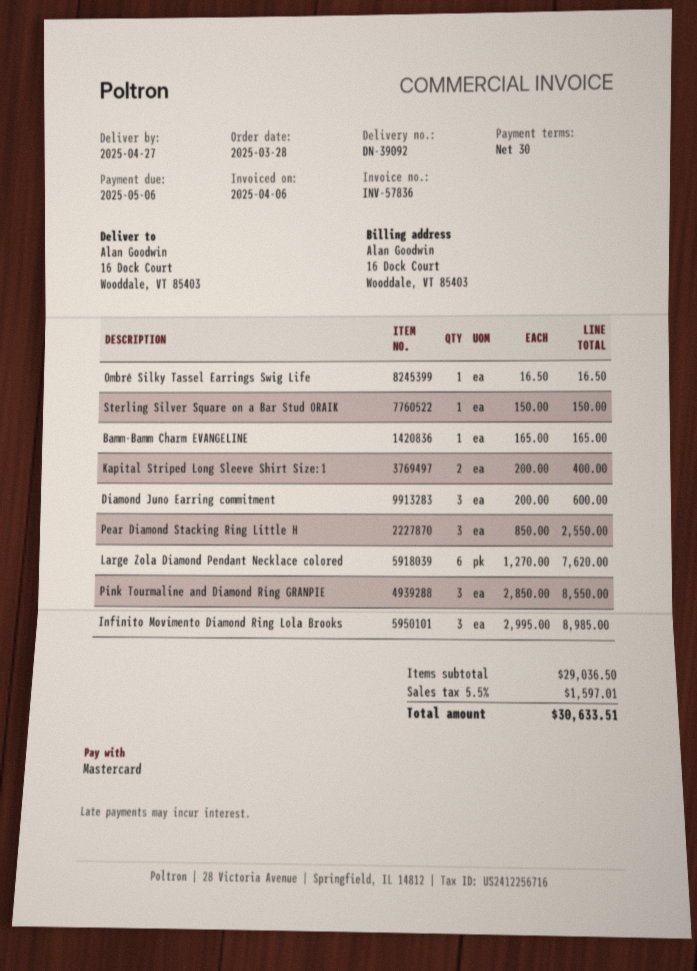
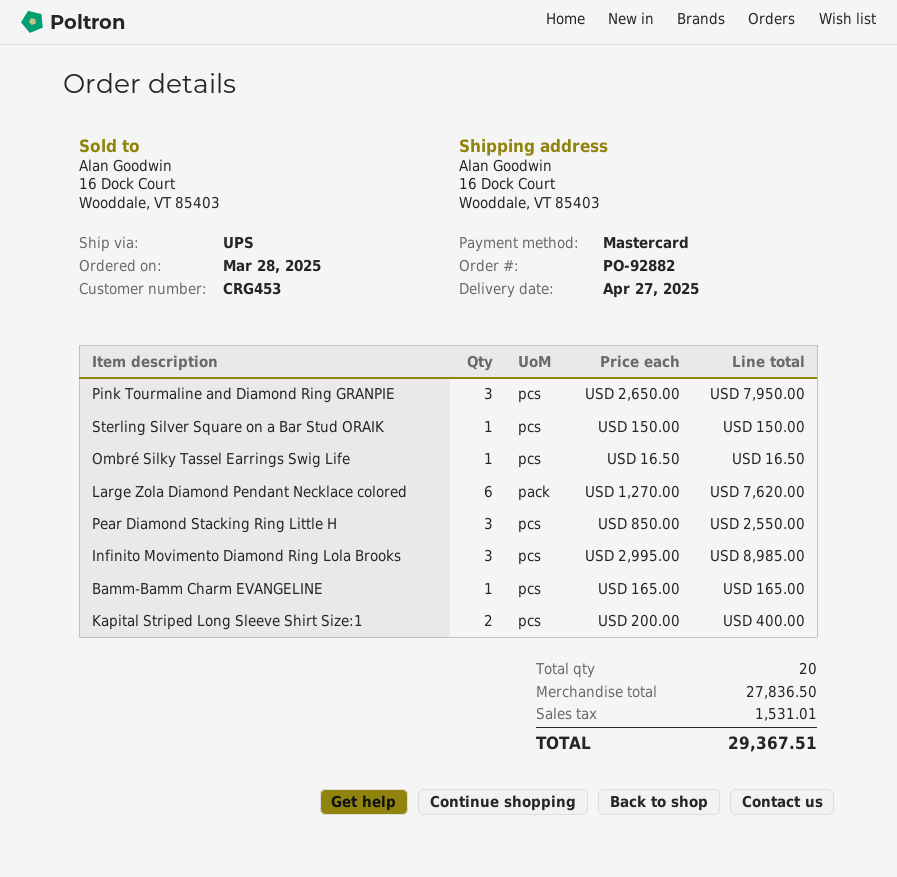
Diamond Juno Earring commitment: 3 x 200.00 = 600.00 -> none
Pink Tourmaline and Diamond Ring GRANPIE: 3 x 2850.00 = 8550.00 -> 3 x 2650.00 = 7950.00
subtotal: 29036.50 -> 27836.50
tax: 1597.01 -> 1531.01
total: 30633.51 -> 29367.51

